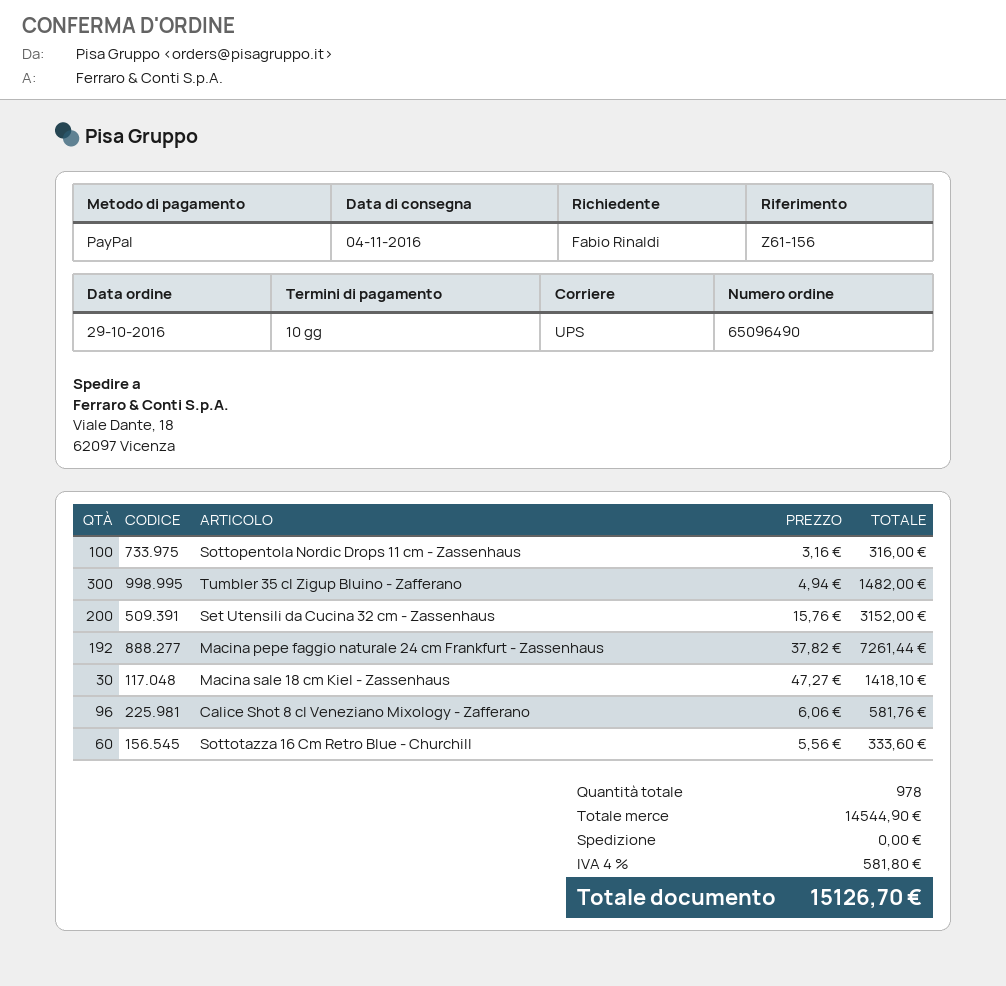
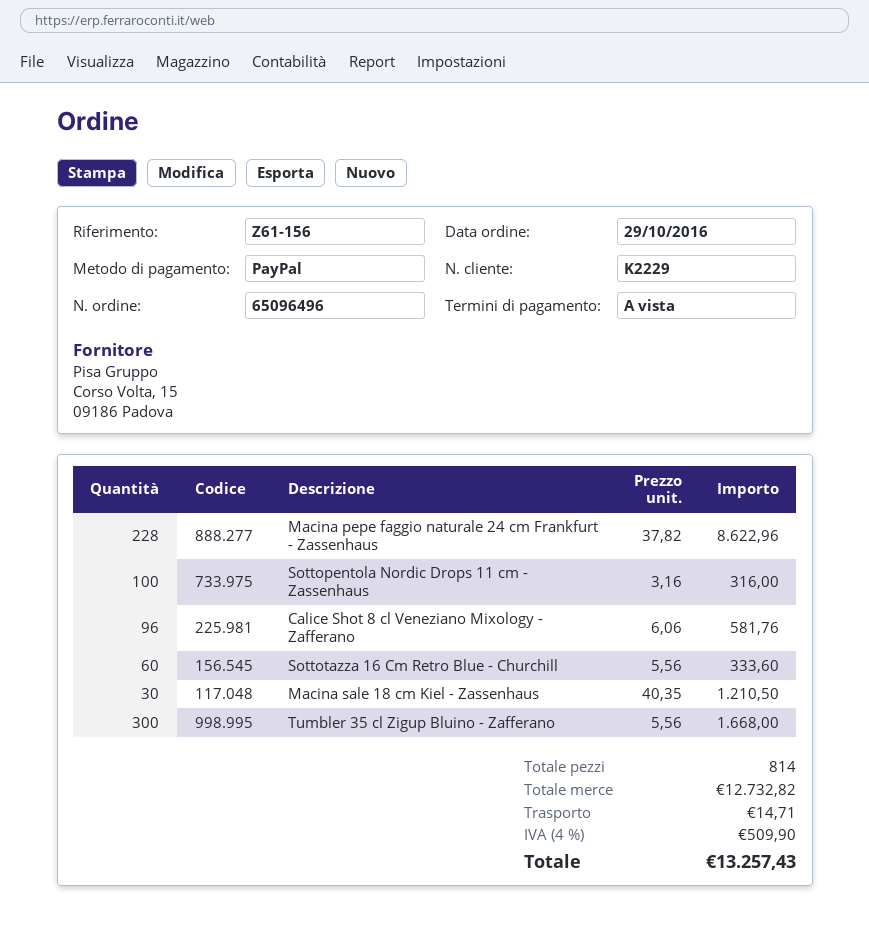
order number: 65096490 -> 65096496
payment terms: 10 days -> on receipt
Tumbler 35 cl Zigup Bluino - Zafferano: 300 x 4.94 = 1482.00 -> 300 x 5.56 = 1668.00
Set Utensili da Cucina 32 cm - Zassenhaus: 200 x 15.76 = 3152.00 -> none
Macina pepe faggio naturale 24 cm Frankfurt - Zassenhaus: 192 x 37.82 = 7261.44 -> 228 x 37.82 = 8622.96
Macina sale 18 cm Kiel - Zassenhaus: 30 x 47.27 = 1418.10 -> 30 x 40.35 = 1210.50
total quantity: 978 -> 814
subtotal: 14544.90 -> 12732.82
shipping: 0.00 -> 14.71
tax: 4% = 581.80 -> 4% = 509.90
total: 15126.70 -> 13257.43

